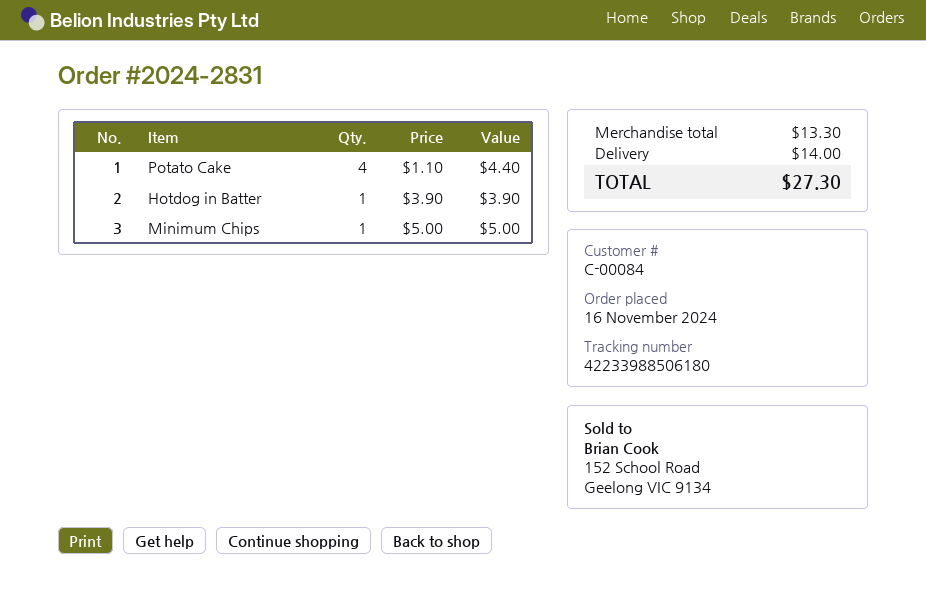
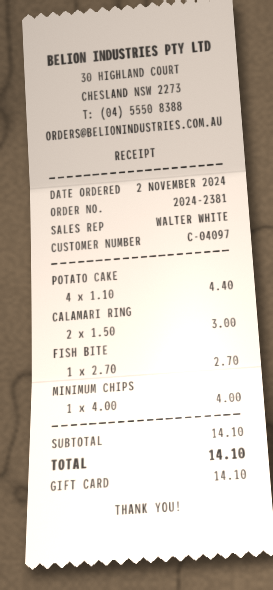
order number: 2024-2831 -> 2024-2381
order date: 2024-11-16 -> 2024-11-02
customer number: C-00084 -> C-04097
Hotdog in Batter: 1 x 3.90 = 3.90 -> none
Minimum Chips: 1 x 5.00 = 5.00 -> 1 x 4.00 = 4.00
CALAMARI RING: none -> 2 x 1.50 = 3.00
FISH BITE: none -> 1 x 2.70 = 2.70
subtotal: 13.30 -> 14.10
shipping: 14.00 -> none
total: 27.30 -> 14.10

